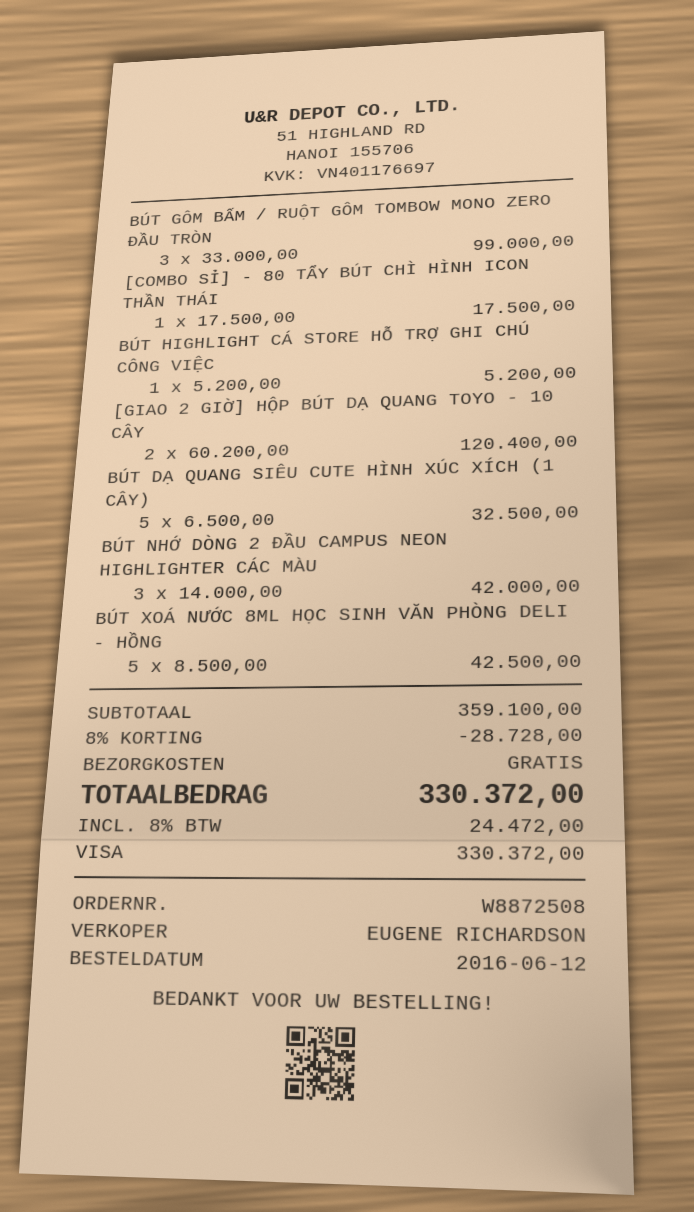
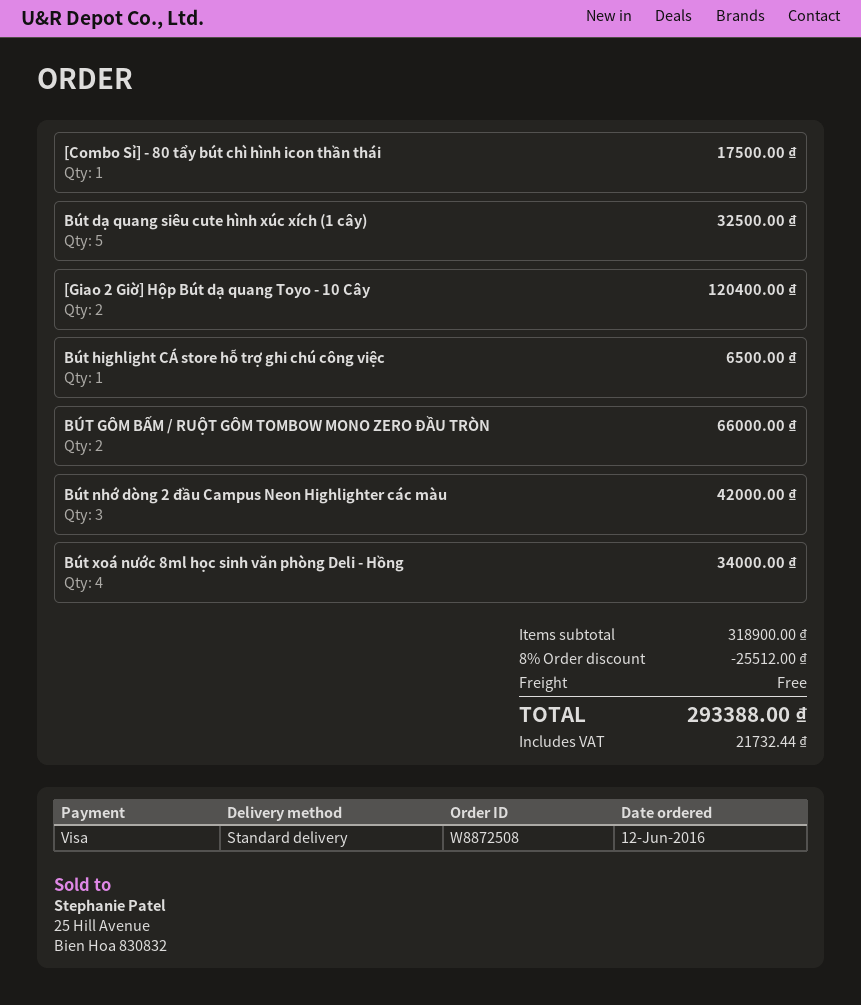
BÚT GÔM BẤM / RUỘT GÔM TOMBOW MONO ZERO ĐẦU TRÒN: 3 for 99000.00 -> 2 for 66000.00
BÚT HIGHLIGHT CÁ STORE HỖ TRỢ GHI CHÚ CÔNG VIỆC: 1 for 5200.00 -> 1 for 6500.00
BÚT XOÁ NƯỚC 8ML HỌC SINH VĂN PHÒNG DELI - HỒNG: 5 for 42500.00 -> 4 for 34000.00
subtotal: 359100.00 -> 318900.00
discount: 8% = 28728.00 -> 8% = 25512.00
tax: 24472.00 -> 21732.44
total: 330372.00 -> 293388.00

